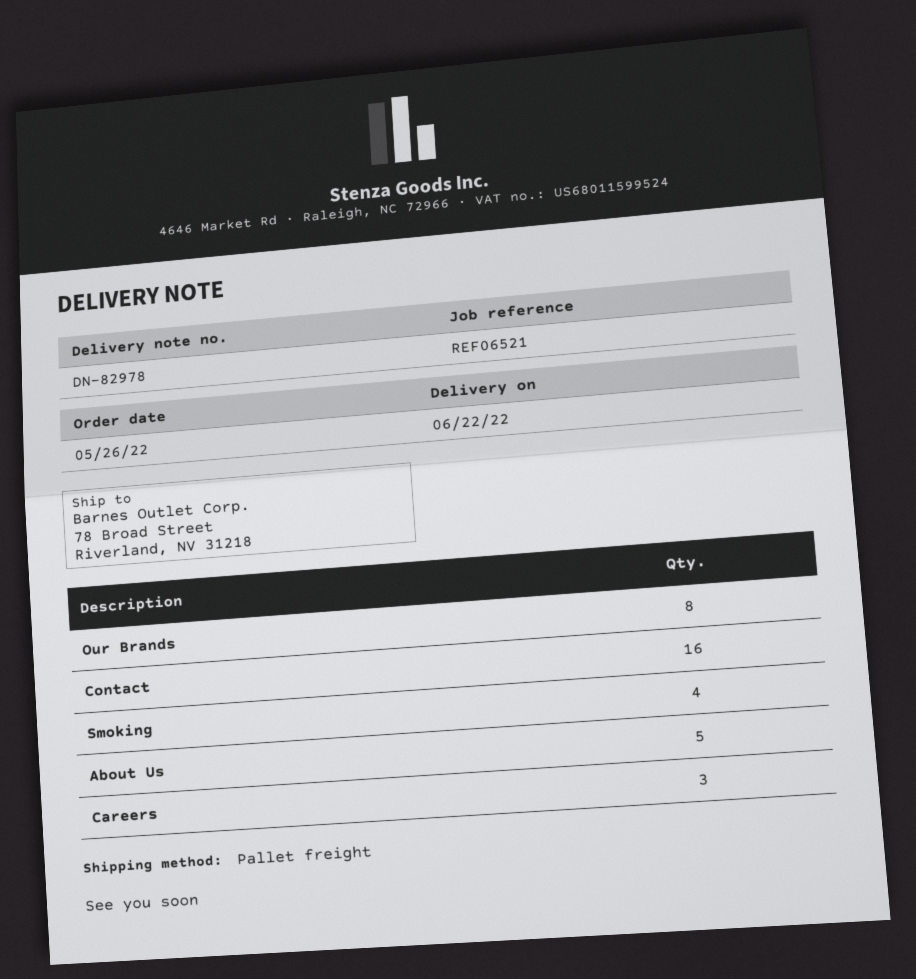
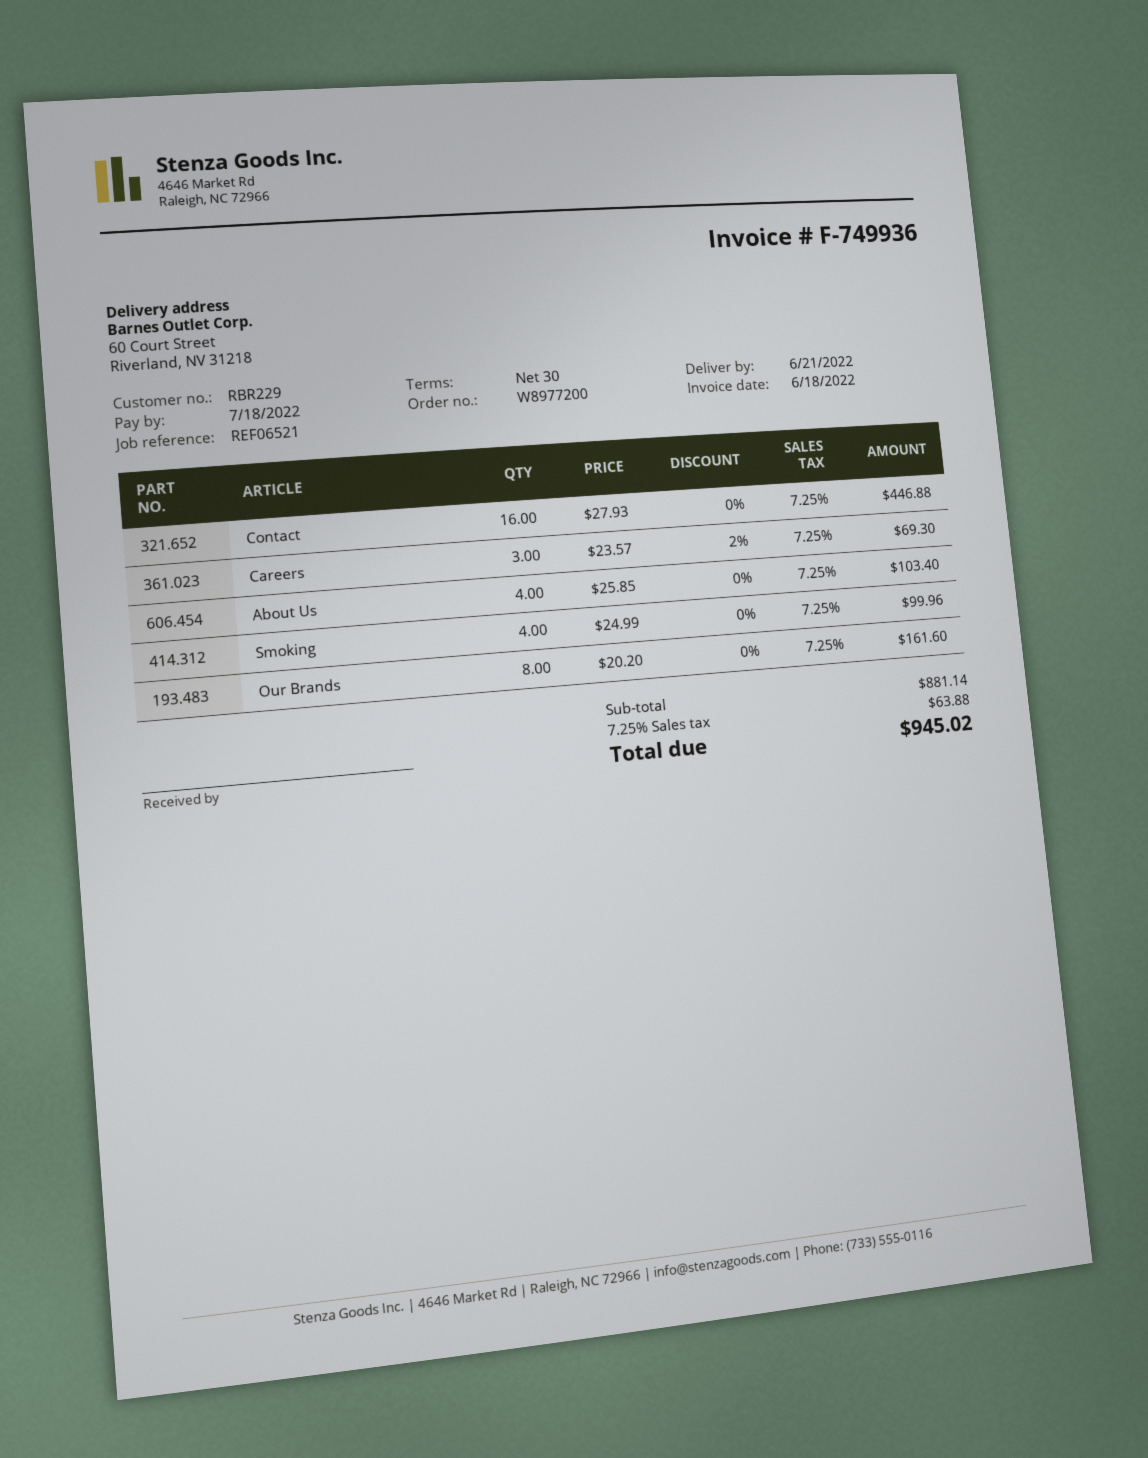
delivery date: 2022-06-22 -> 2022-06-21
ship to: 78 Broad Street, Riverland, NV 31218 -> 60 Court Street, Riverland, NV 31218
About Us: 5 -> 4

